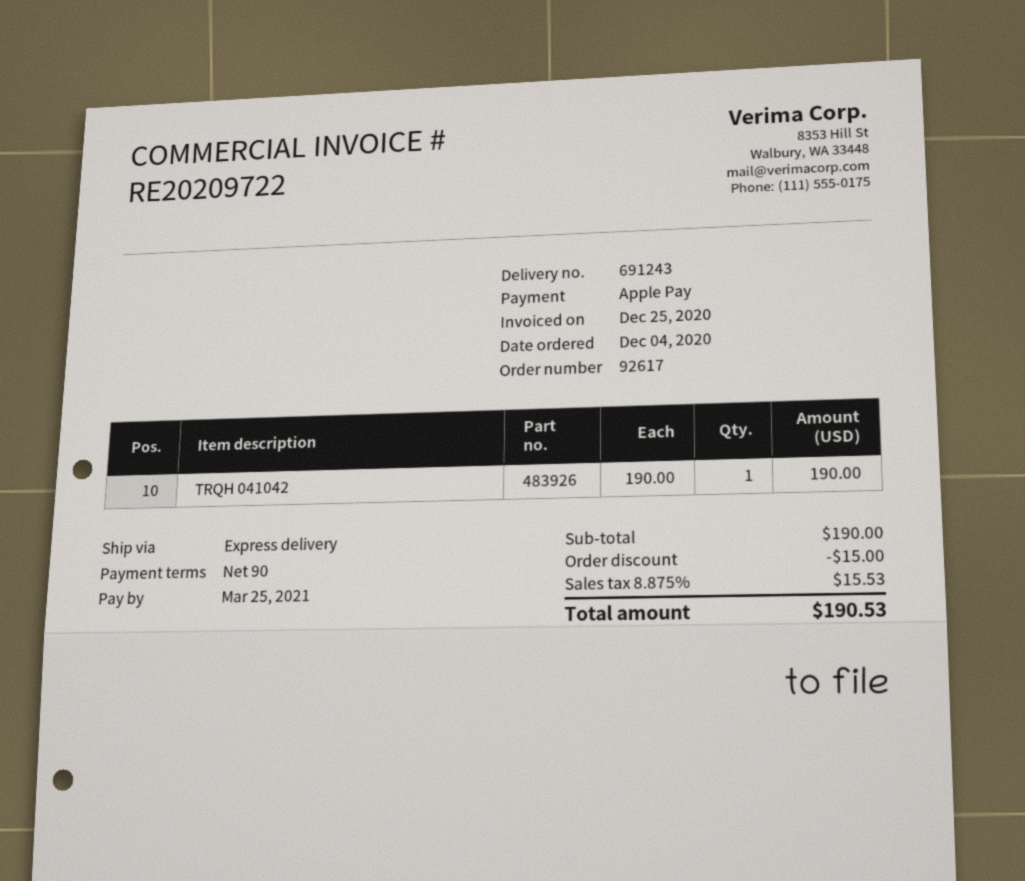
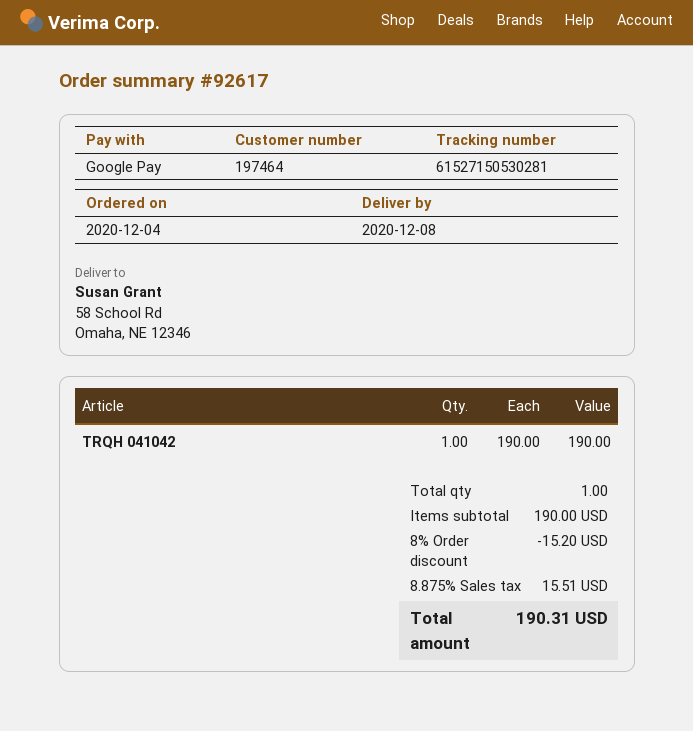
payment method: Apple Pay -> Google Pay
discount: 15.00 -> 15.20
tax: 8.875% = 15.53 -> 8.875% = 15.51
total: 190.53 -> 190.31

